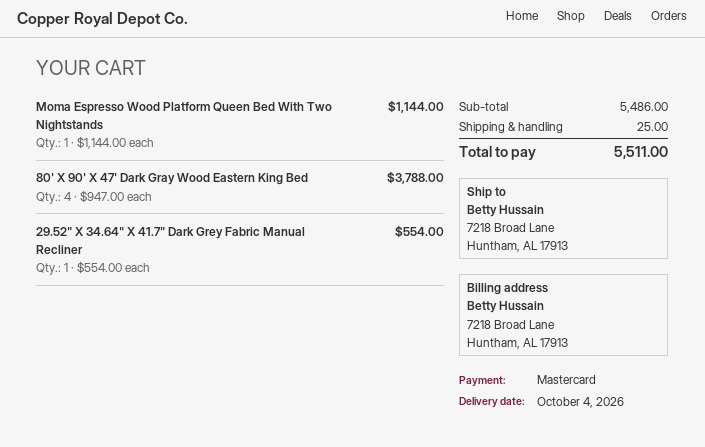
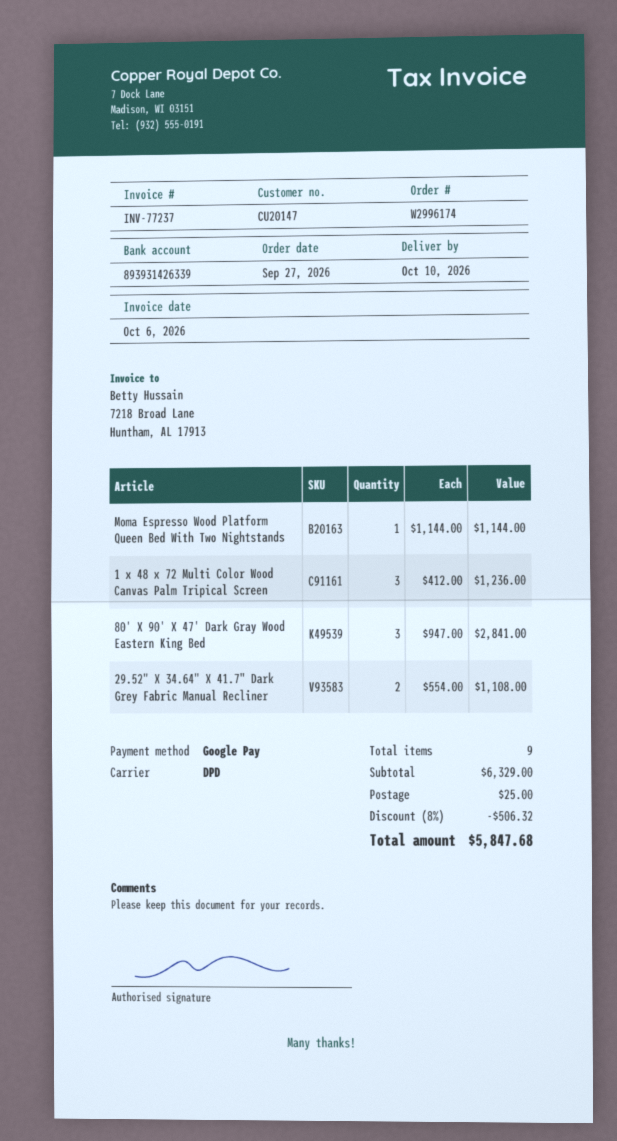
delivery date: 2026-10-04 -> 2026-10-10
payment method: Mastercard -> Google Pay
80' X 90' X 47' Dark Gray Wood Eastern King Bed: 4 x 947.00 = 3788.00 -> 3 x 947.00 = 2841.00
29.52" X 34.64" X 41.7" Dark Grey Fabric Manual Recliner: 1 x 554.00 = 554.00 -> 2 x 554.00 = 1108.00
1 x 48 x 72 Multi Color Wood Canvas Palm Tripical Screen: none -> 3 x 412.00 = 1236.00
subtotal: 5486.00 -> 6329.00
discount: none -> 8% = 506.32
total: 5511.00 -> 5847.68

